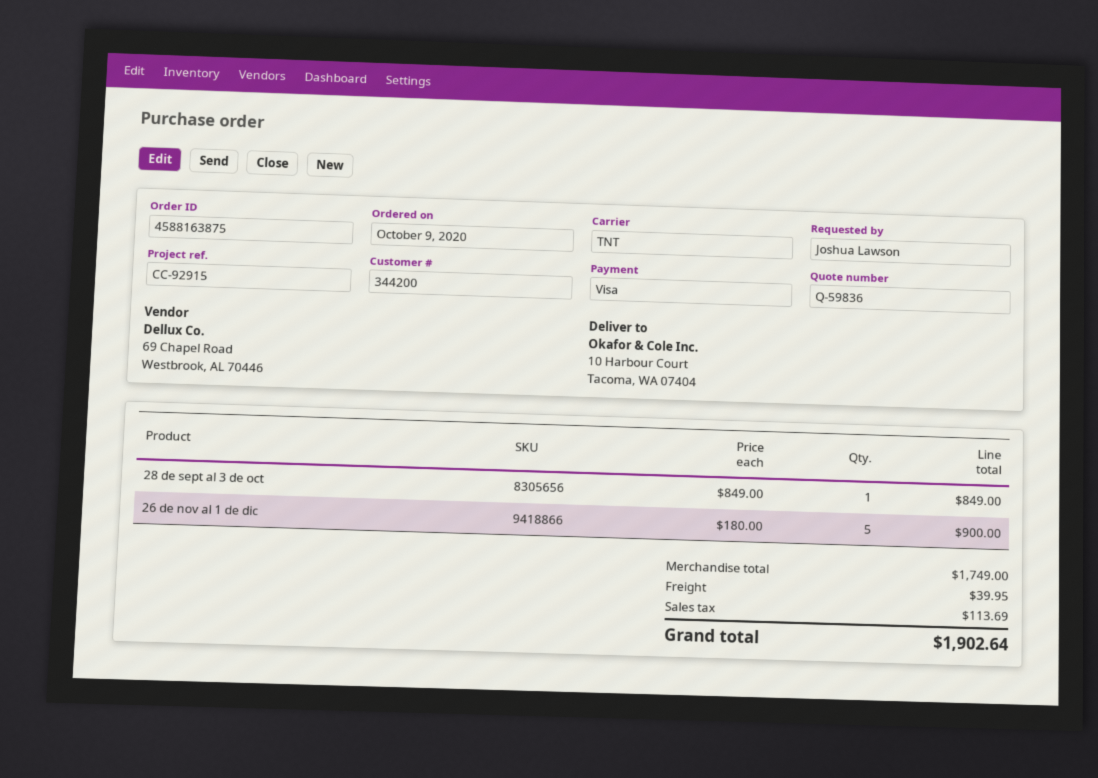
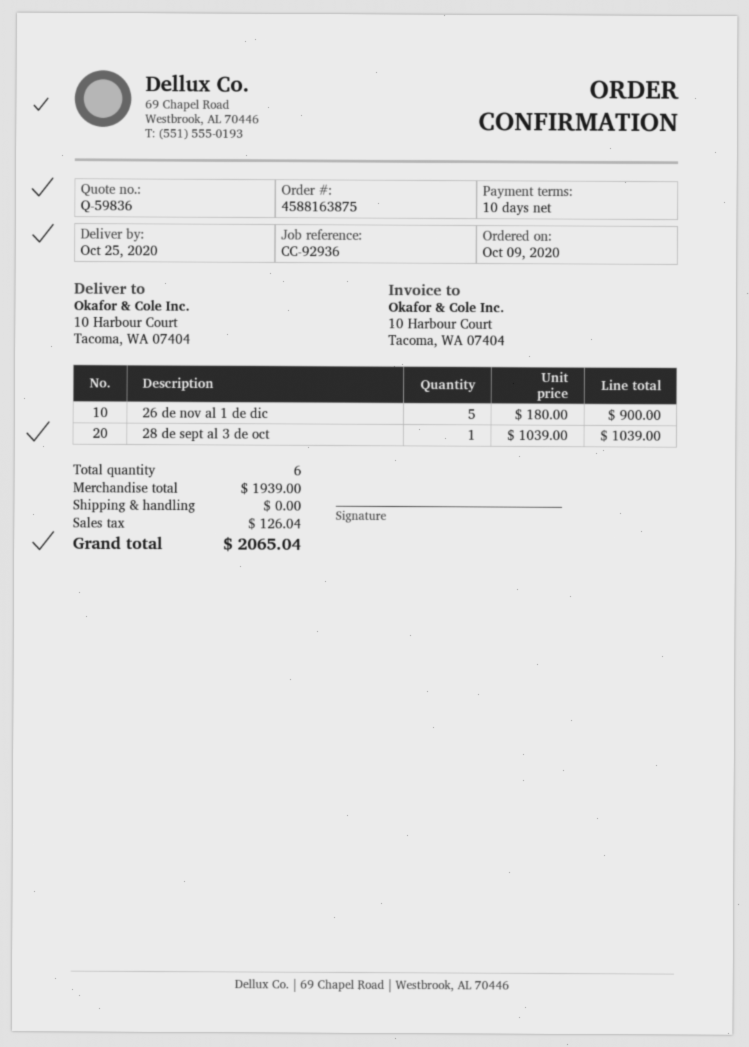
reference: CC-92915 -> CC-92936
28 de sept al 3 de oct: 1 x 849.00 = 849.00 -> 1 x 1039.00 = 1039.00
subtotal: 1749.00 -> 1939.00
shipping: 39.95 -> 0.00
tax: 113.69 -> 126.04
total: 1902.64 -> 2065.04

